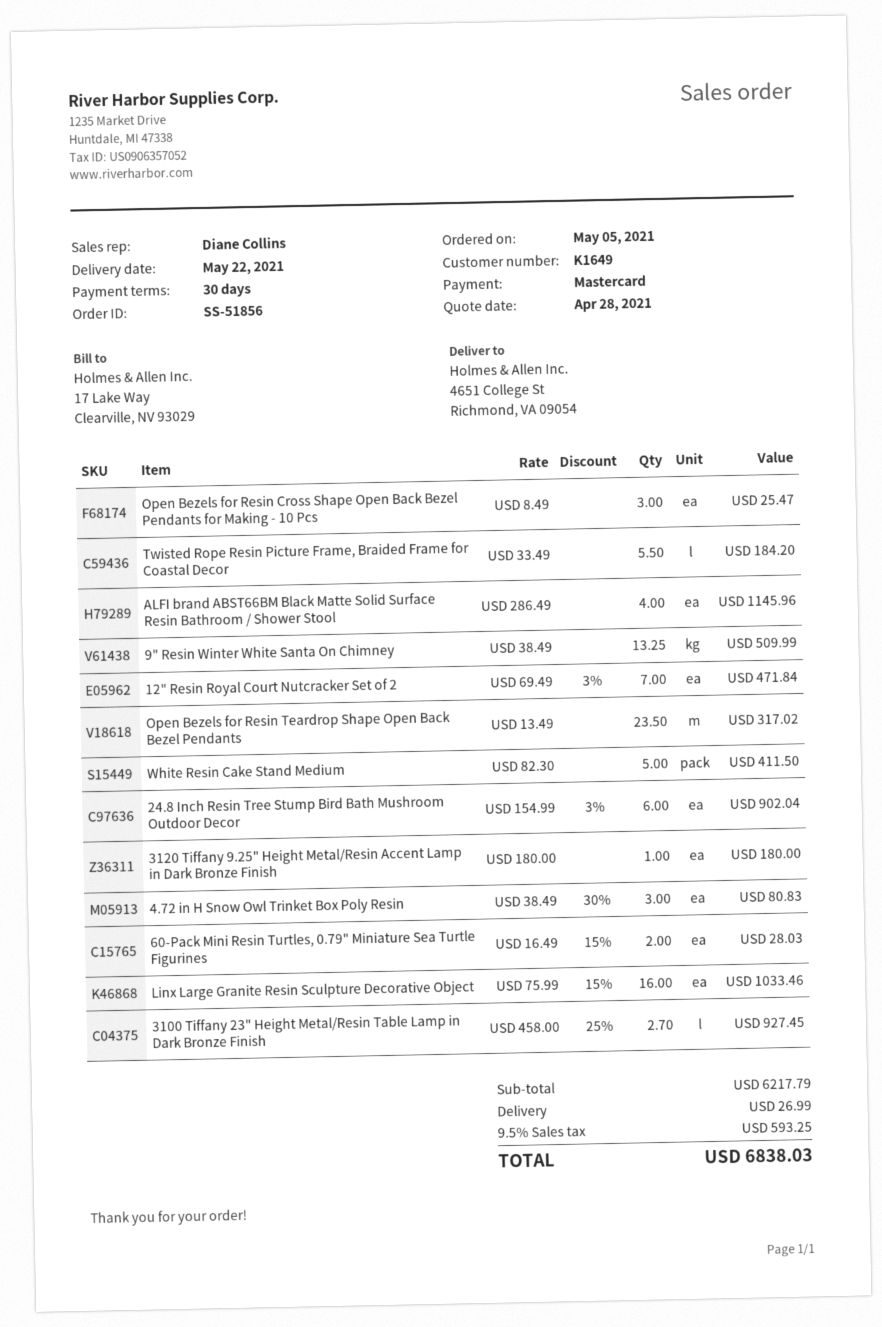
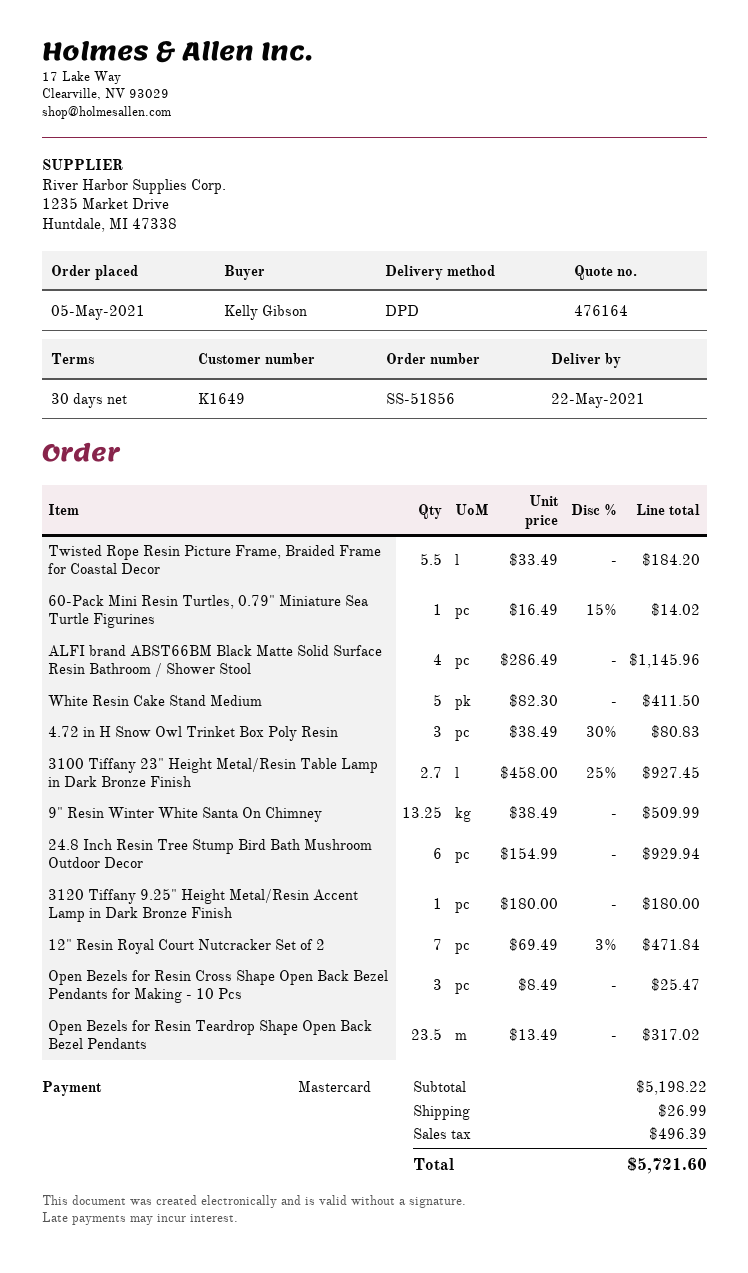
24.8 Inch Resin Tree Stump Bird Bath Mushroom Outdoor Decor: 6 x 154.99 - 3% = 902.04 -> 6 x 154.99 = 929.94
60-Pack Mini Resin Turtles, 0.79" Miniature Sea Turtle Figurines: 2 x 16.49 - 15% = 28.03 -> 1 x 16.49 - 15% = 14.02
Linx Large Granite Resin Sculpture Decorative Object: 16 x 75.99 - 15% = 1033.46 -> none
subtotal: 6217.79 -> 5198.22
tax: 593.25 -> 496.39
total: 6838.03 -> 5721.60

